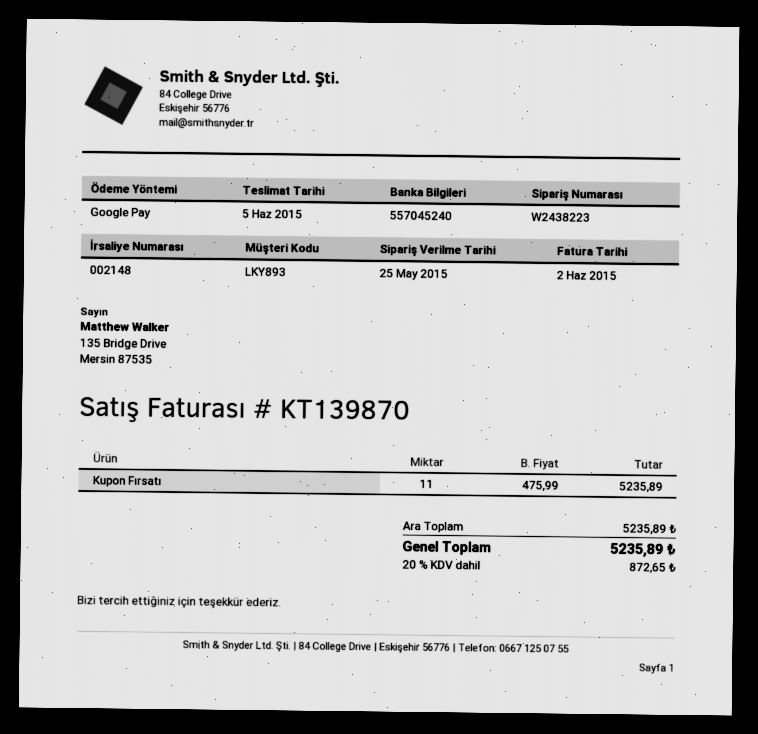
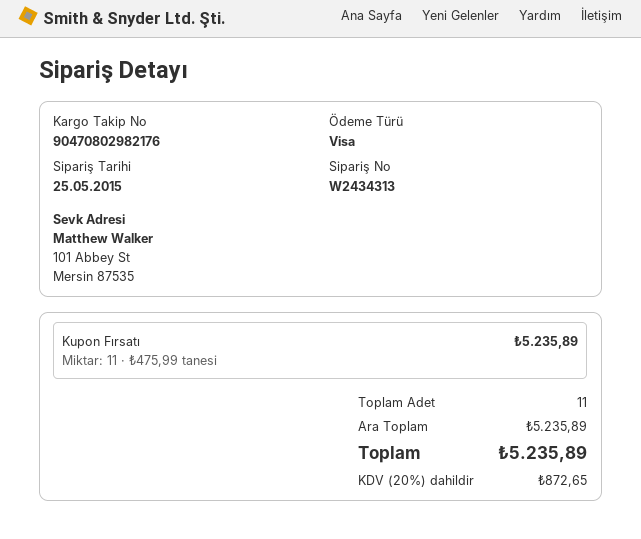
order number: W2438223 -> W2434313
payment method: Google Pay -> Visa

